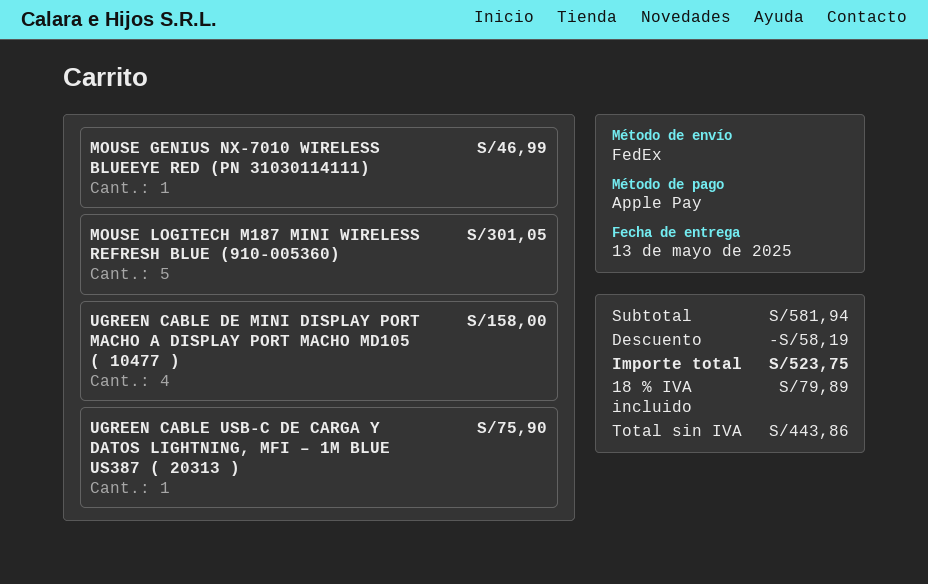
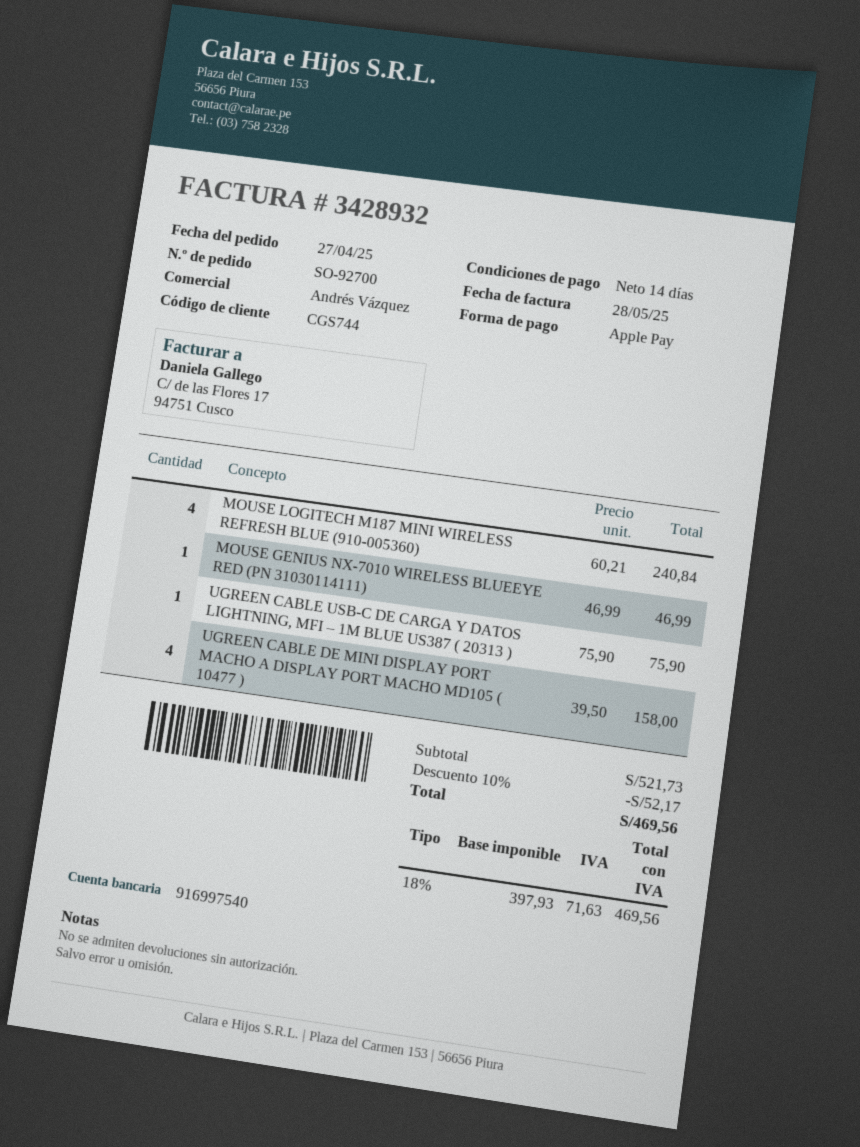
MOUSE LOGITECH M187 MINI WIRELESS REFRESH BLUE (910-005360): 5 for 301.05 -> 4 for 240.84
subtotal: 581.94 -> 521.73
discount: 58.19 -> 52.17
net: 443.86 -> 397.93
tax: 18% = 79.89 -> 18% = 71.63
total: 523.75 -> 469.56

